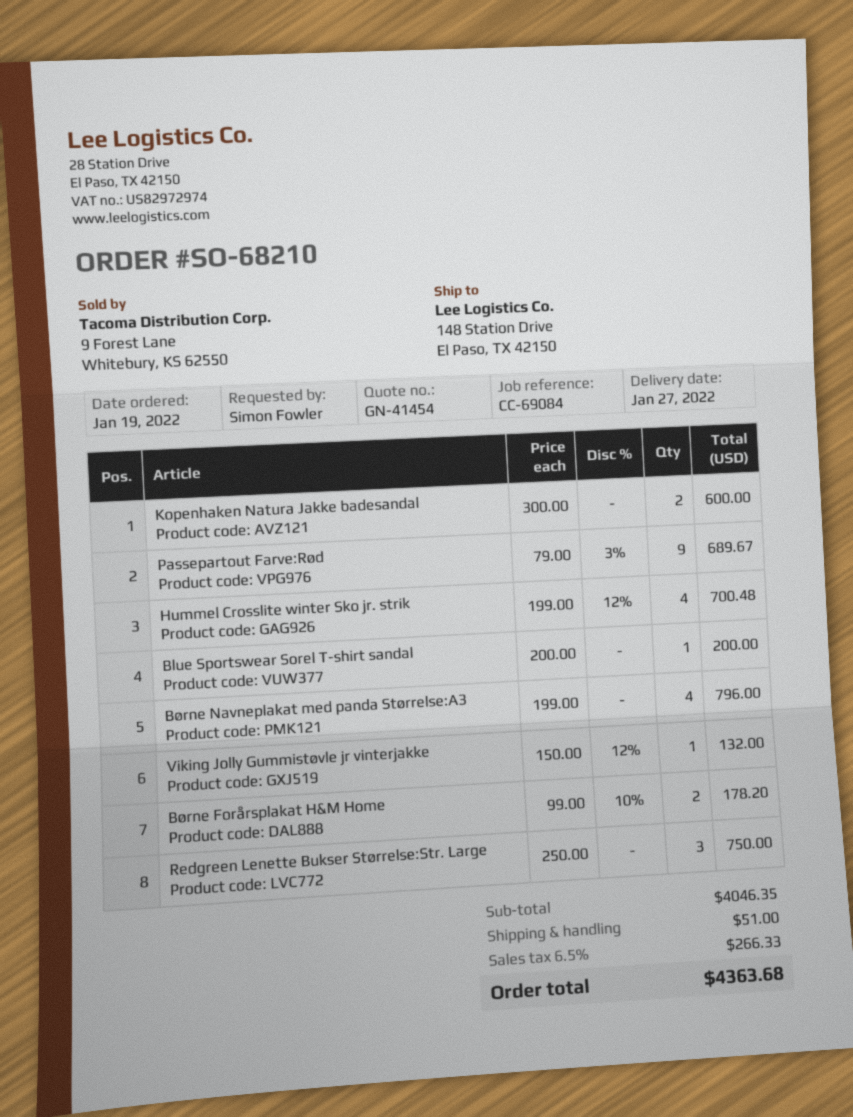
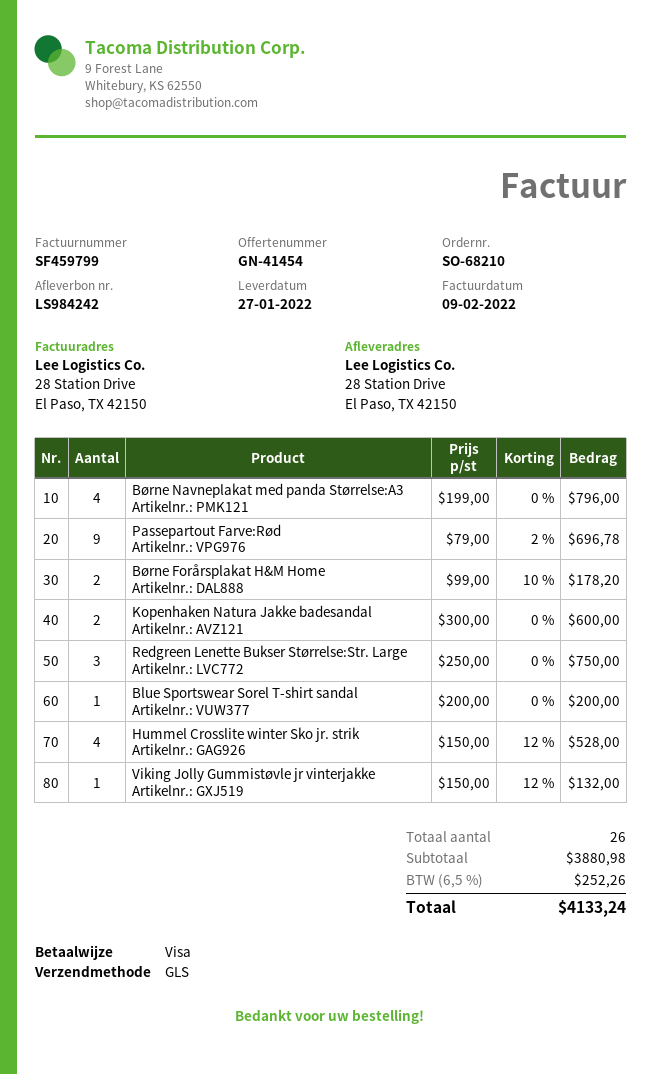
ship to: 148 Station Drive, El Paso, TX 42150 -> 28 Station Drive, El Paso, TX 42150
Passepartout Farve:Rød: 9 x 79.00 - 3% = 689.67 -> 9 x 79.00 - 2% = 696.78
Hummel Crosslite winter Sko jr. strik: 4 x 199.00 - 12% = 700.48 -> 4 x 150.00 - 12% = 528.00
subtotal: 4046.35 -> 3880.98
shipping: 51.00 -> none
tax: 6.5% = 266.33 -> 6.5% = 252.26
total: 4363.68 -> 4133.24

